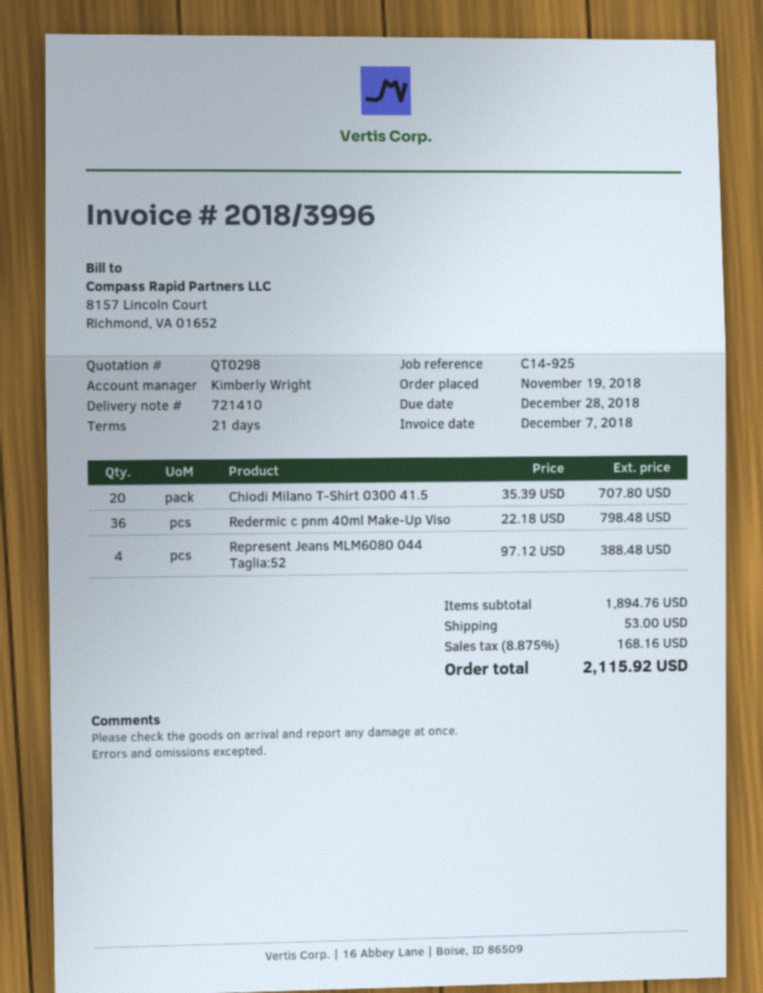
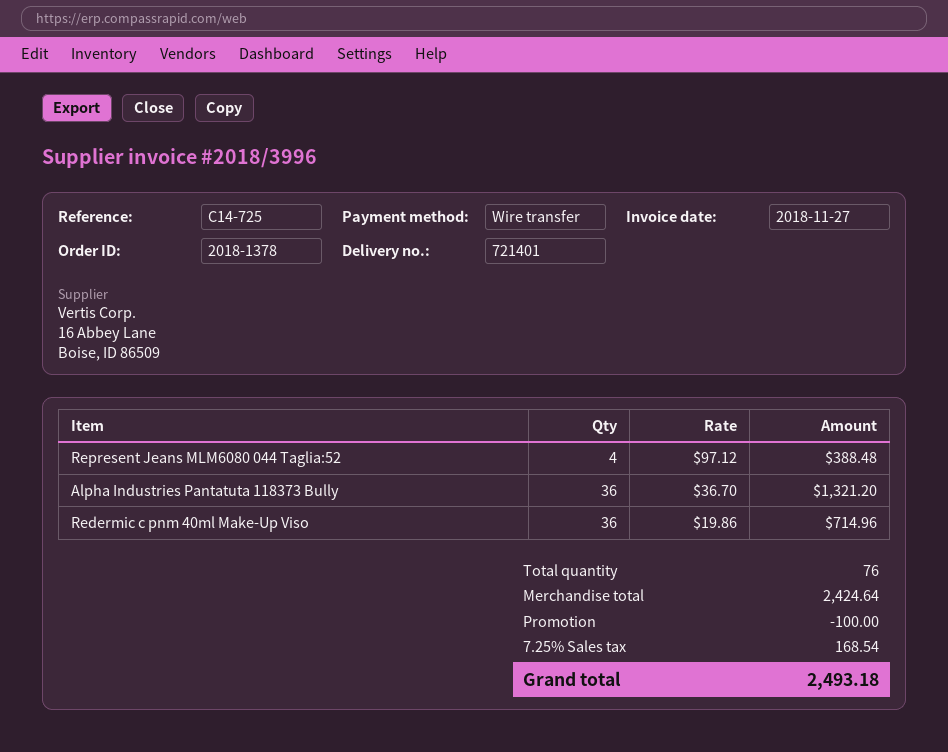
delivery note number: 721410 -> 721401
invoice date: 2018-12-07 -> 2018-11-27
reference: C14-925 -> C14-725
Chiodi Milano T-Shirt 0300 41.5: 20 x 35.39 = 707.80 -> none
Redermic c pnm 40ml Make-Up Viso: 36 x 22.18 = 798.48 -> 36 x 19.86 = 714.96
Alpha Industries Pantatuta 118373 Bully: none -> 36 x 36.70 = 1321.20
subtotal: 1894.76 -> 2424.64
discount: none -> 100.00
shipping: 53.00 -> none
tax: 8.875% = 168.16 -> 7.25% = 168.54
total: 2115.92 -> 2493.18

